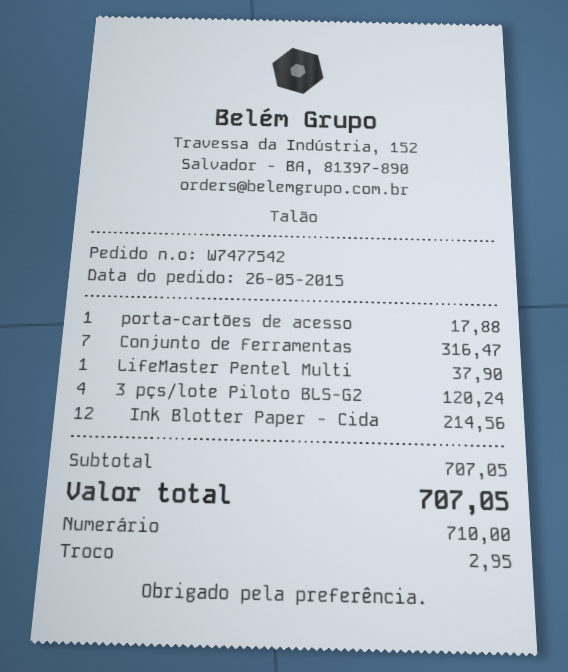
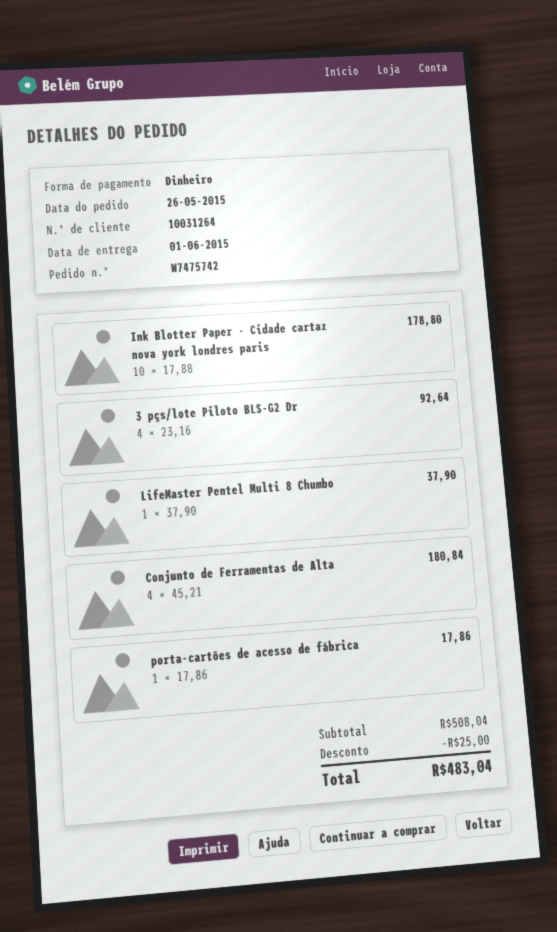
order number: W7477542 -> W7475742
porta-cartões de acesso: 1 for 17.88 -> 1 for 17.86
Conjunto de Ferramentas: 7 for 316.47 -> 4 for 180.84
3 pçs/lote Piloto BLS-G2: 4 for 120.24 -> 4 for 92.64
Ink Blotter Paper - Cida: 12 for 214.56 -> 10 for 178.80
subtotal: 707.05 -> 508.04
discount: none -> 25.00
total: 707.05 -> 483.04

